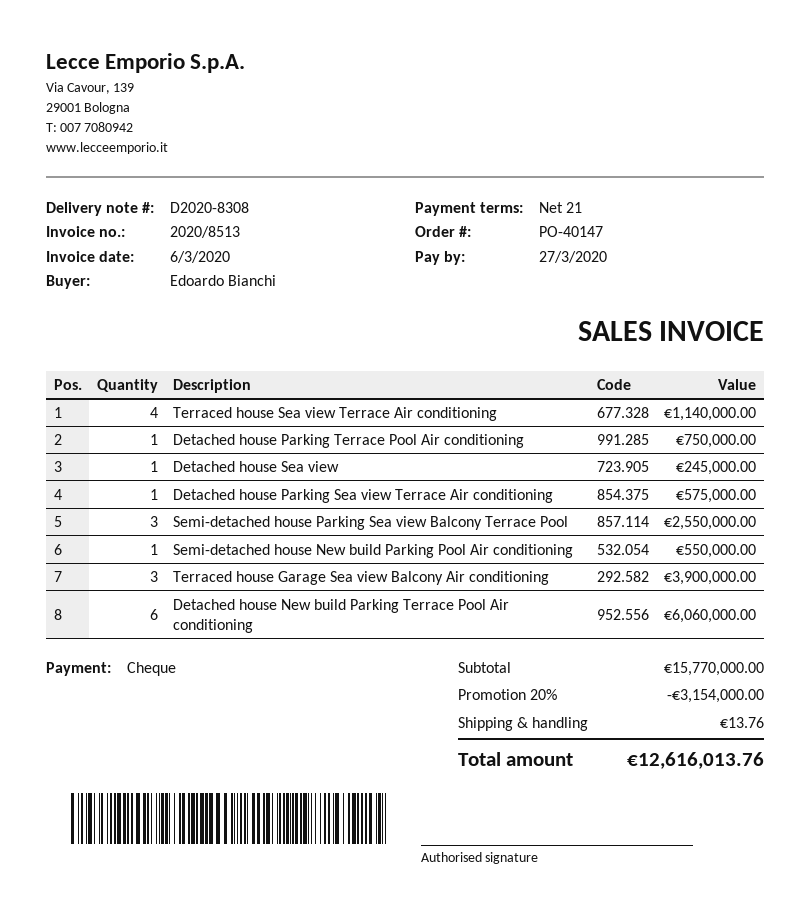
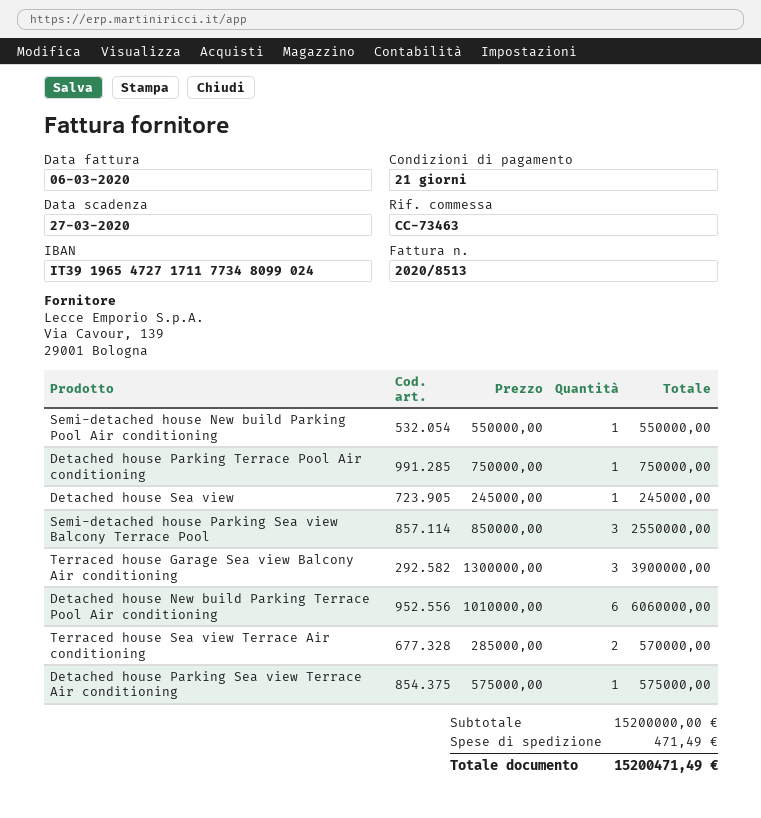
Terraced house Sea view Terrace Air conditioning: 4 for 1140000.00 -> 2 for 570000.00
subtotal: 15770000.00 -> 15200000.00
discount: 20% = 3154000.00 -> none
shipping: 13.76 -> 471.49
total: 12616013.76 -> 15200471.49

